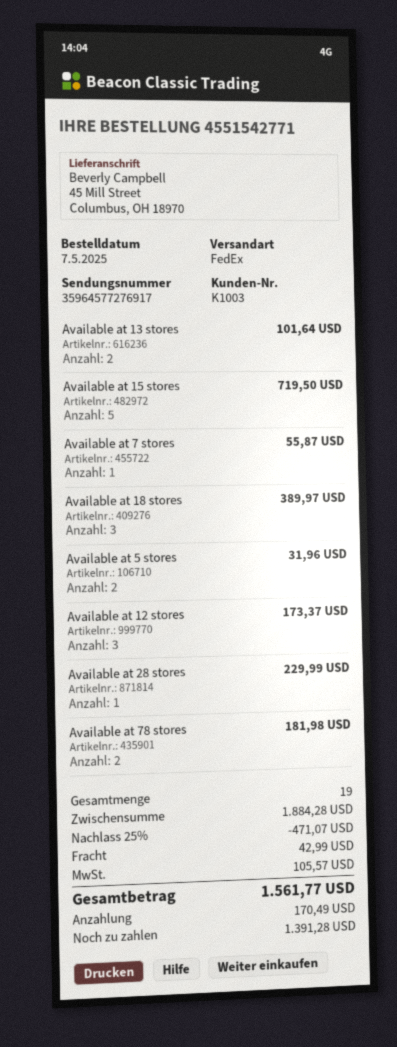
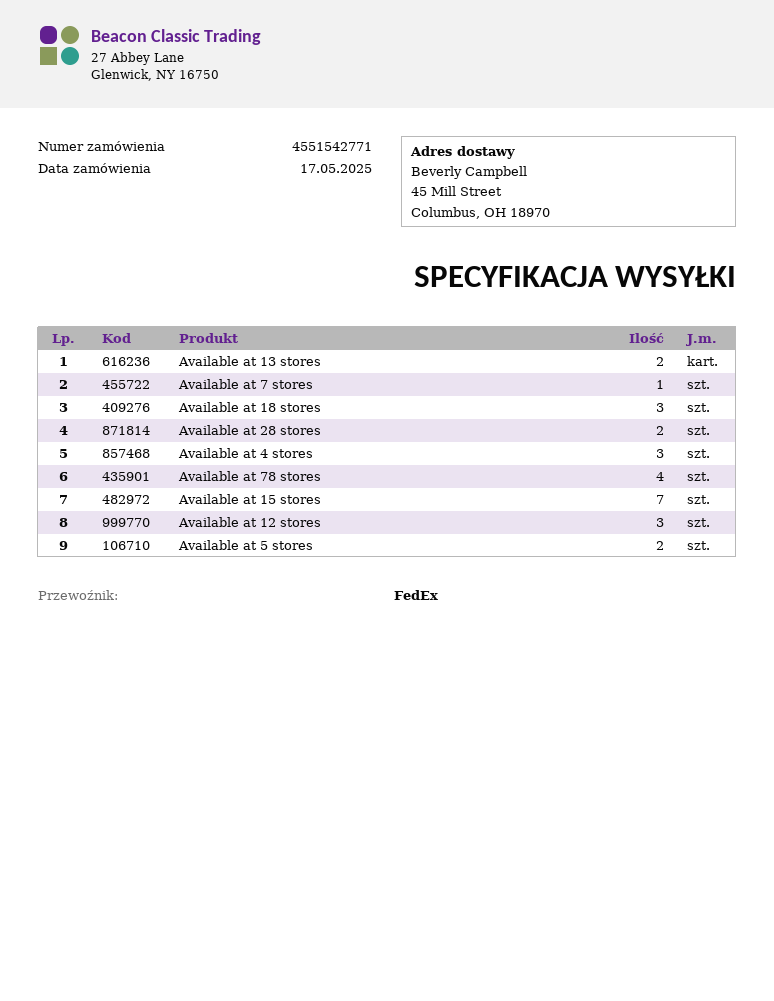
order date: 2025-05-07 -> 2025-05-17
Available at 15 stores: 5 -> 7
Available at 28 stores: 1 -> 2
Available at 78 stores: 2 -> 4
Available at 4 stores: none -> 3

